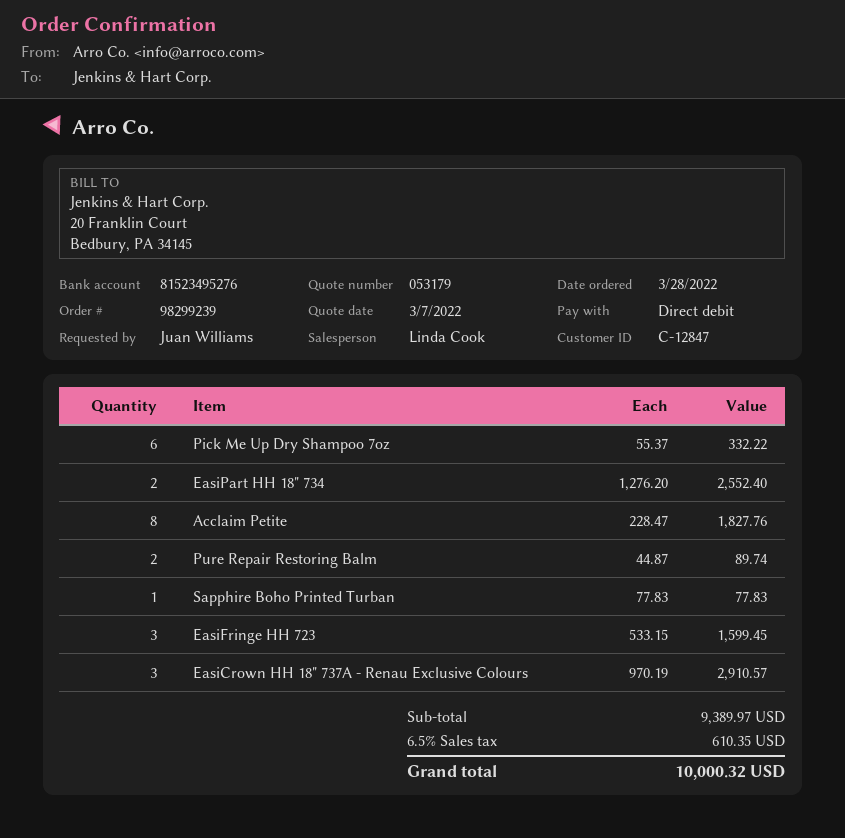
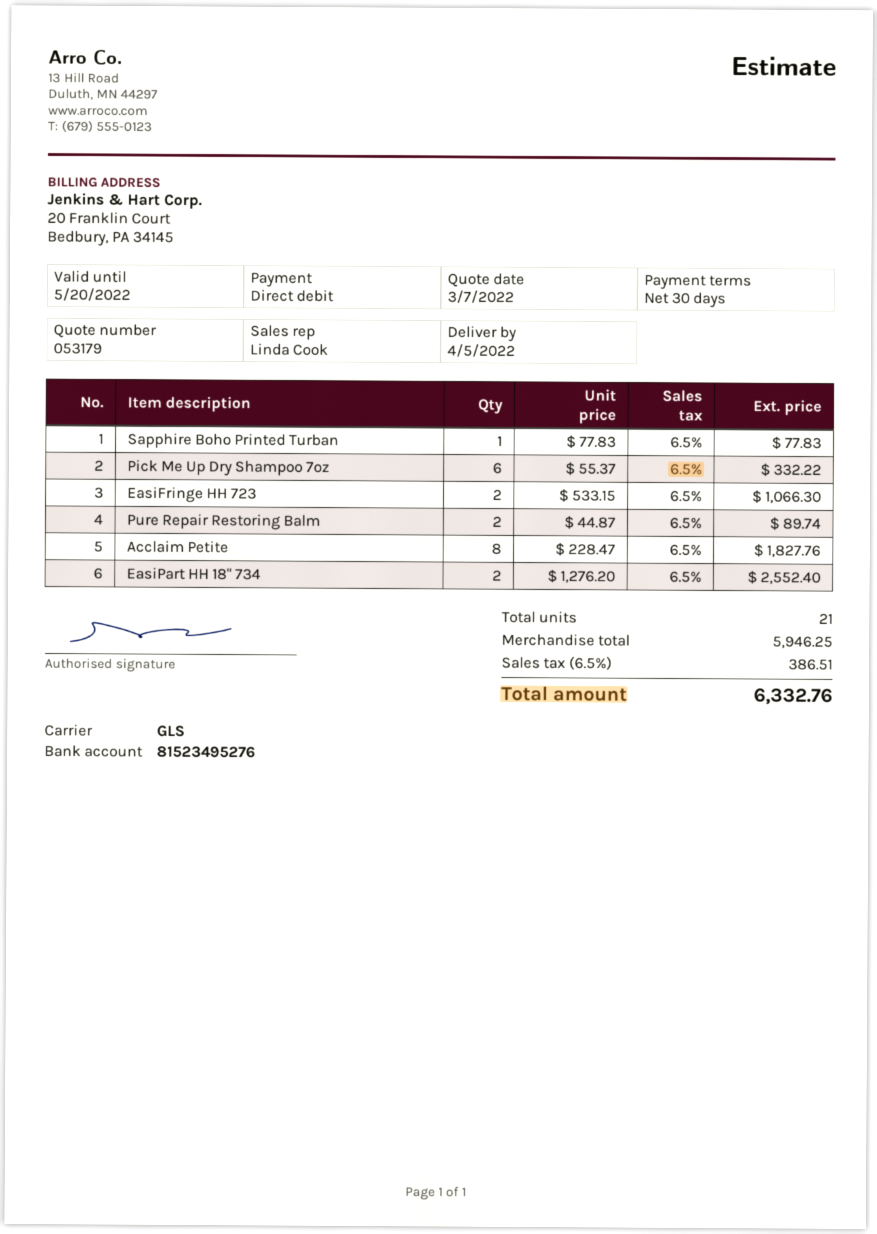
EasiFringe HH 723: 3 x 533.15 = 1599.45 -> 2 x 533.15 = 1066.30
EasiCrown HH 18" 737A - Renau Exclusive Colours: 3 x 970.19 = 2910.57 -> none
subtotal: 9389.97 -> 5946.25
tax: 6.5% = 610.35 -> 6.5% = 386.51
total: 10000.32 -> 6332.76

